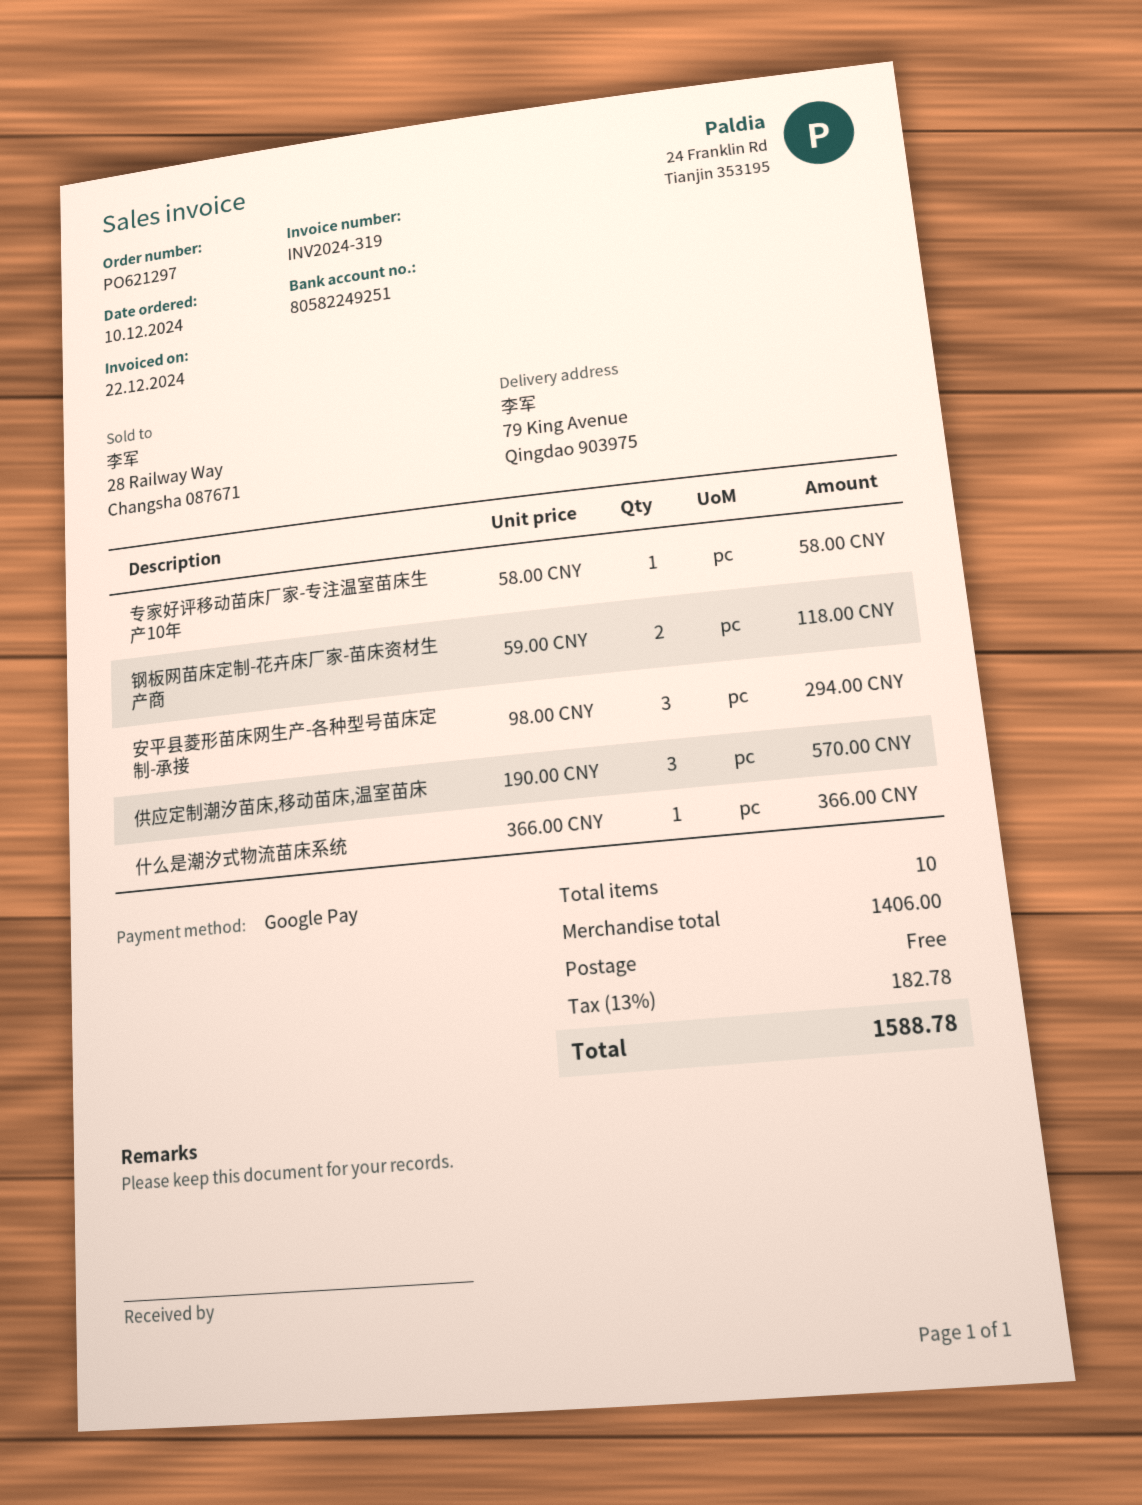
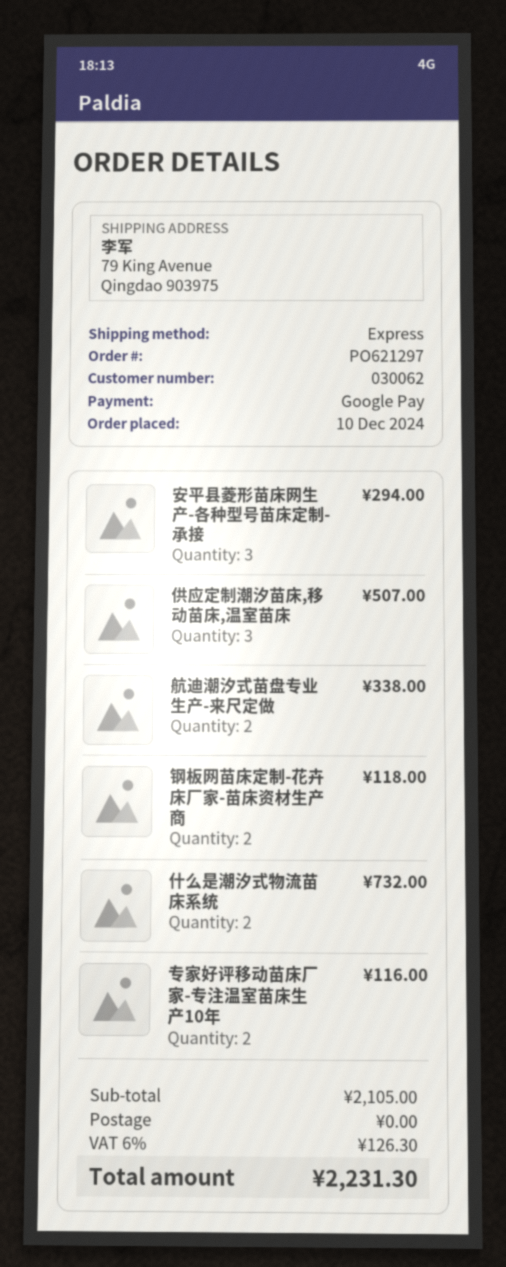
专家好评移动苗床厂家-专注温室苗床生产10年: 1 for 58.00 -> 2 for 116.00
供应定制潮汐苗床,移动苗床,温室苗床: 3 for 570.00 -> 3 for 507.00
什么是潮汐式物流苗床系统: 1 for 366.00 -> 2 for 732.00
航迪潮汐式苗盘专业生产-来尺定做: none -> 2 for 338.00
subtotal: 1406.00 -> 2105.00
tax: 13% = 182.78 -> 6% = 126.30
total: 1588.78 -> 2231.30

